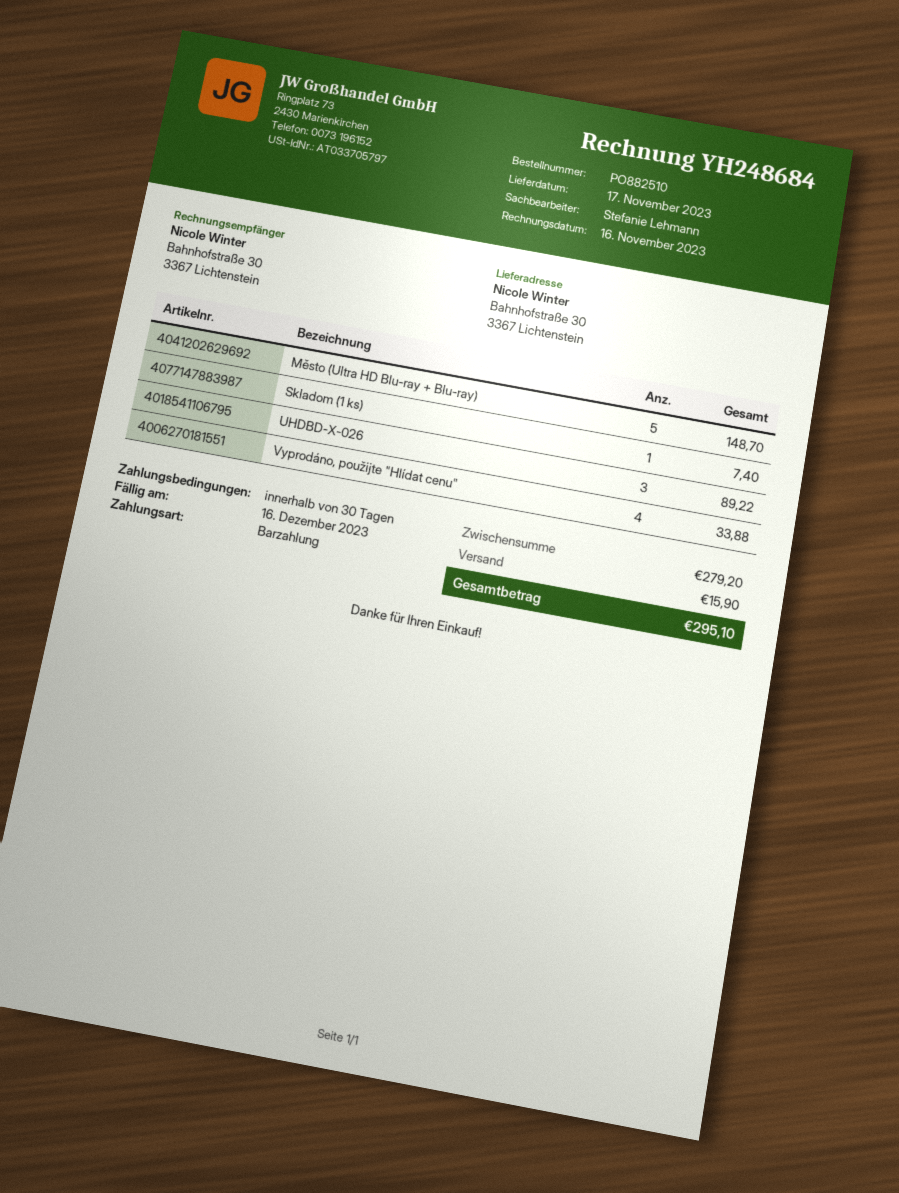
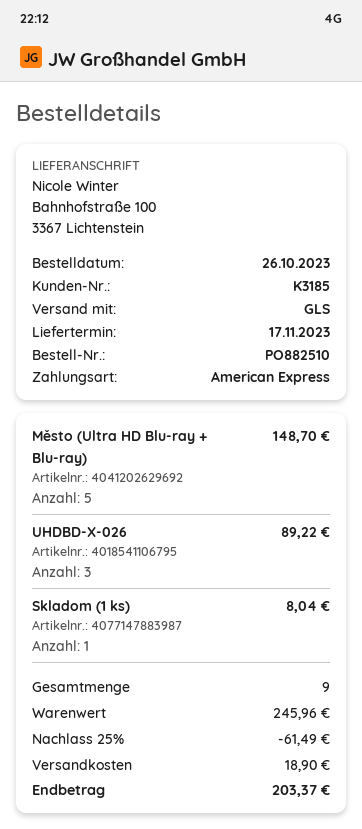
payment method: cash -> American Express
ship to: Bahnhofstraße 30, 3367 Lichtenstein -> Bahnhofstraße 100, 3367 Lichtenstein
Skladom (1 ks): 1 for 7.40 -> 1 for 8.04
Vyprodáno, použijte "Hlídat cenu": 4 for 33.88 -> none
subtotal: 279.20 -> 245.96
discount: none -> 25% = 61.49
shipping: 15.90 -> 18.90
total: 295.10 -> 203.37

